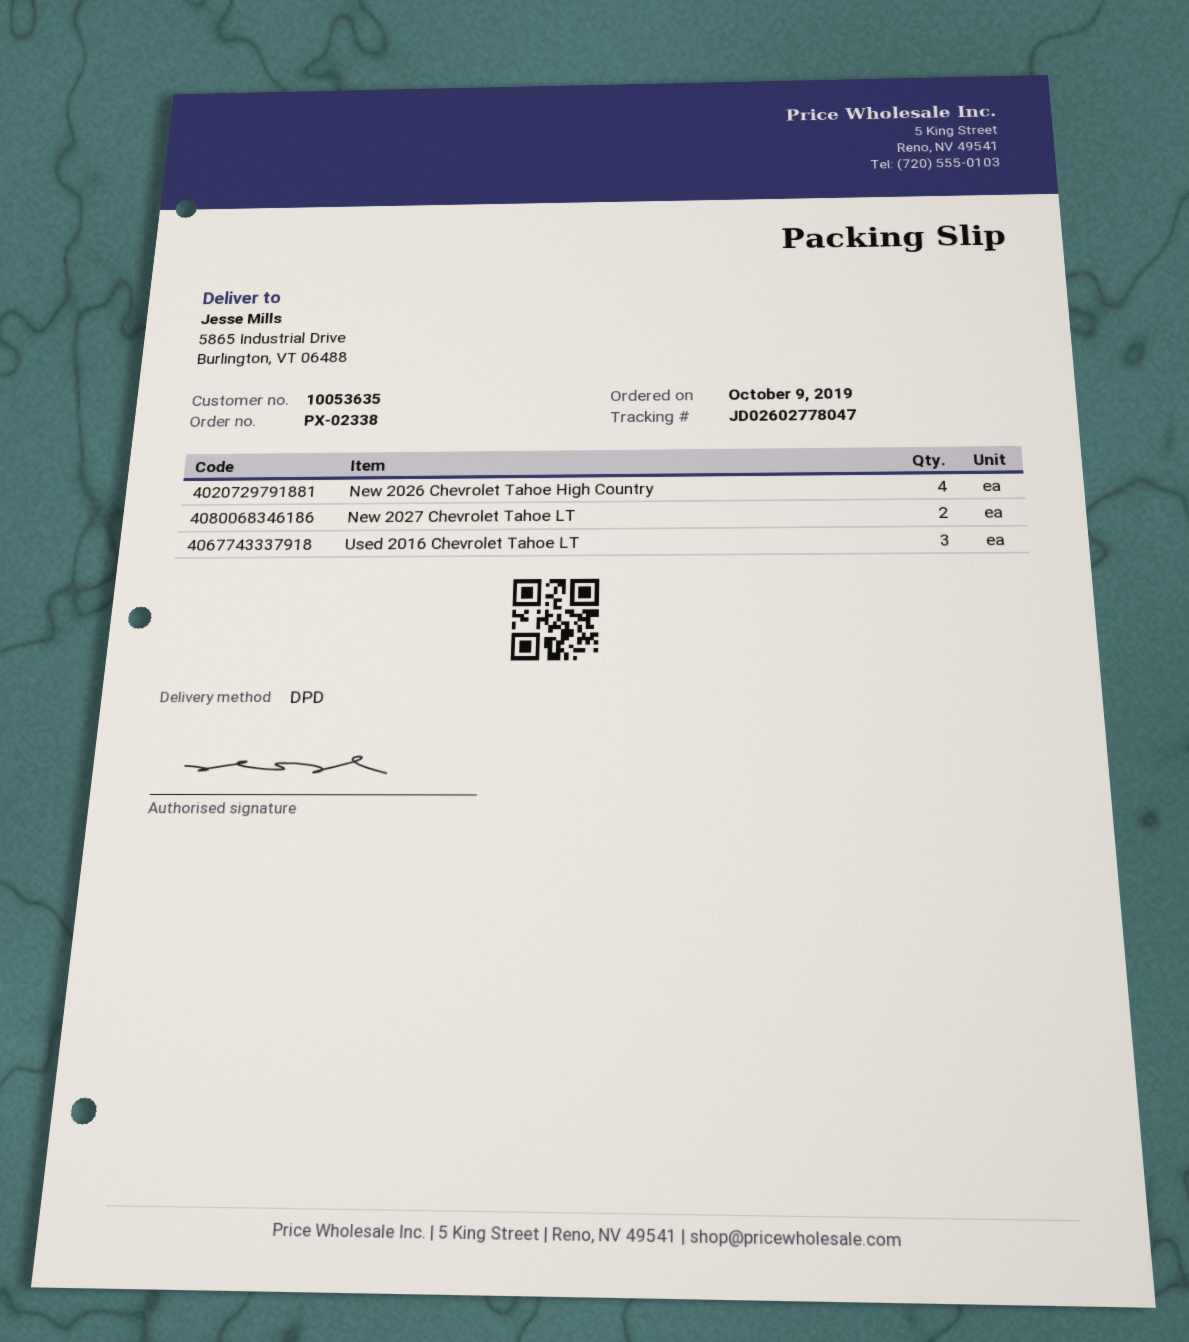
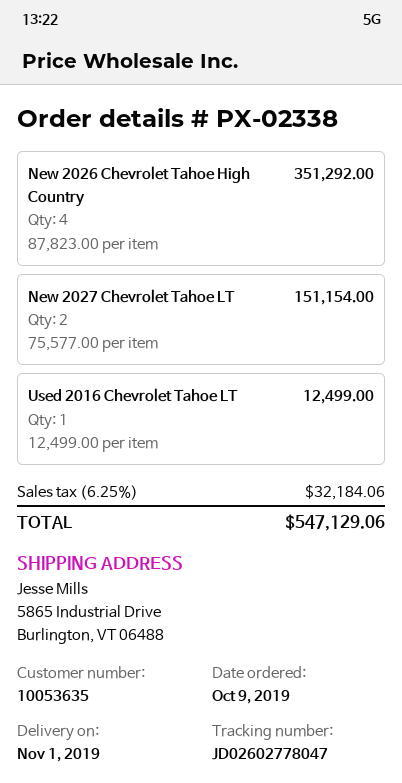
Used 2016 Chevrolet Tahoe LT: 3 -> 1

